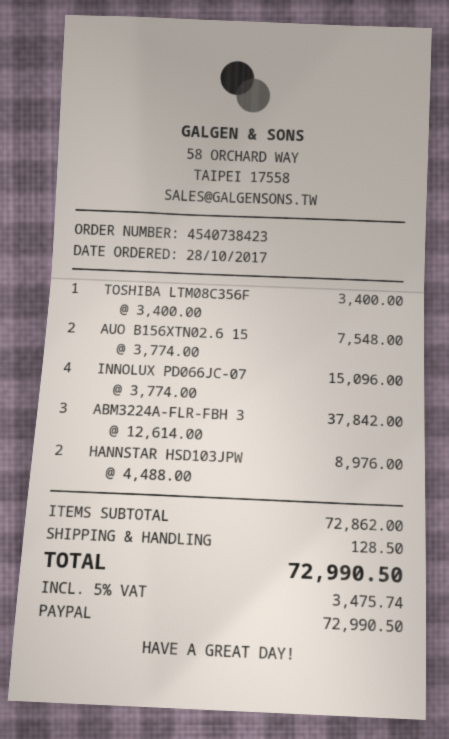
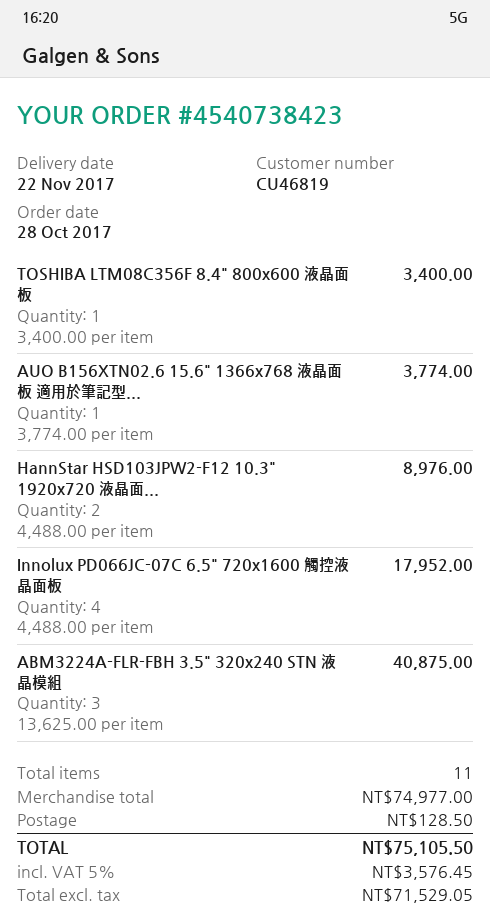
AUO B156XTN02.6 15: 2 x 3774.00 = 7548.00 -> 1 x 3774.00 = 3774.00
INNOLUX PD066JC-07: 4 x 3774.00 = 15096.00 -> 4 x 4488.00 = 17952.00
ABM3224A-FLR-FBH 3: 3 x 12614.00 = 37842.00 -> 3 x 13625.00 = 40875.00
subtotal: 72862.00 -> 74977.00
tax: 5% = 3475.74 -> 5% = 3576.45
total: 72990.50 -> 75105.50

